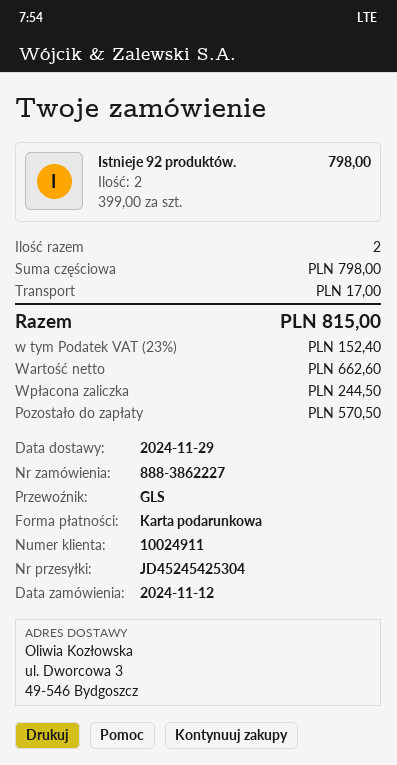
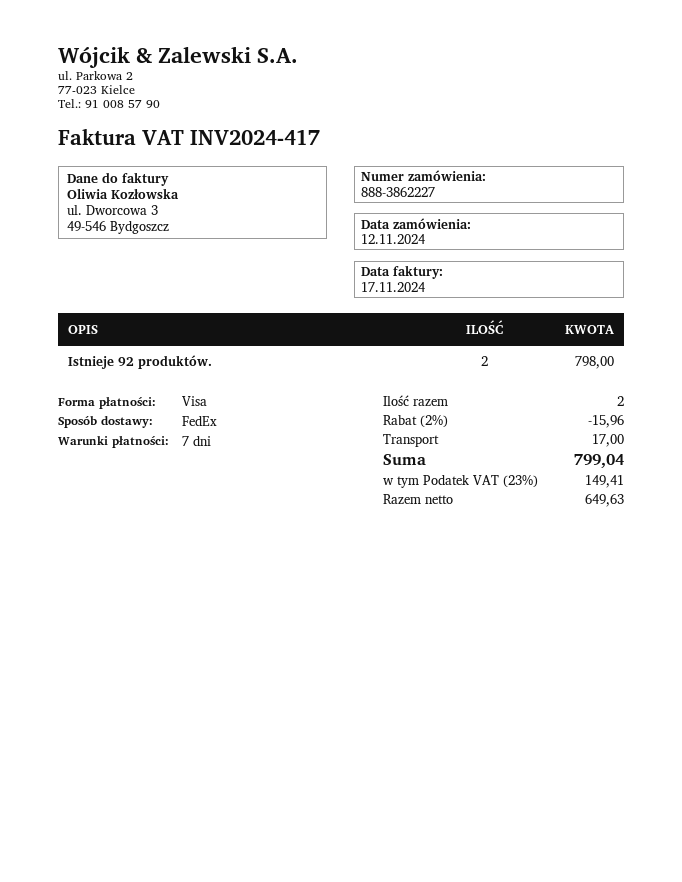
payment method: gift card -> Visa
shipping method: GLS -> FedEx
discount: none -> 2% = 15.96
net: 662.60 -> 649.63
tax: 23% = 152.40 -> 23% = 149.41
total: 815.00 -> 799.04

